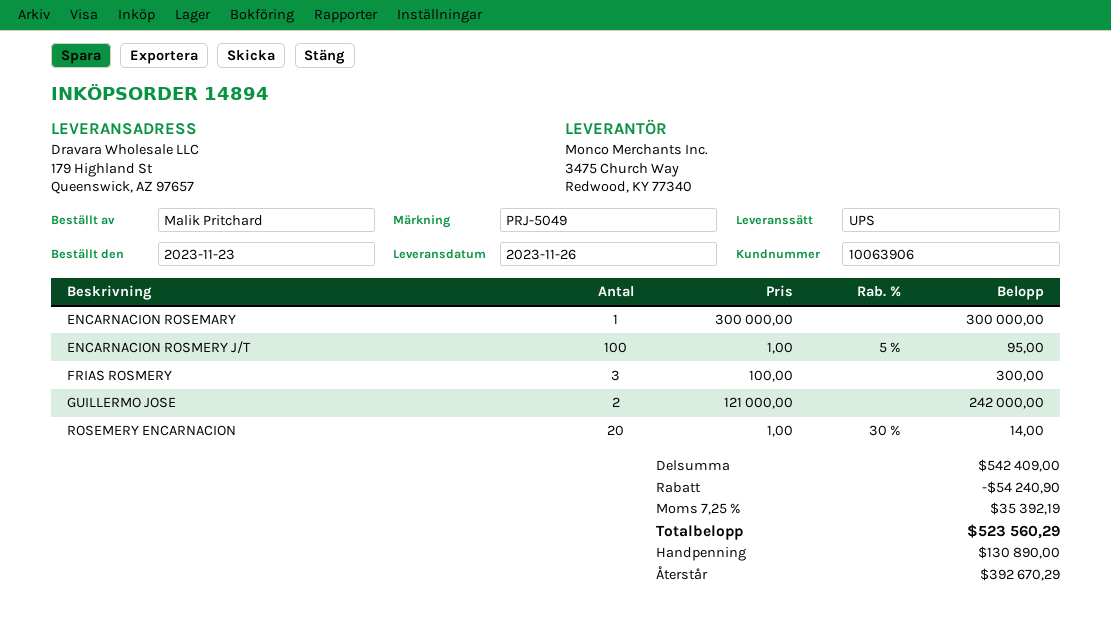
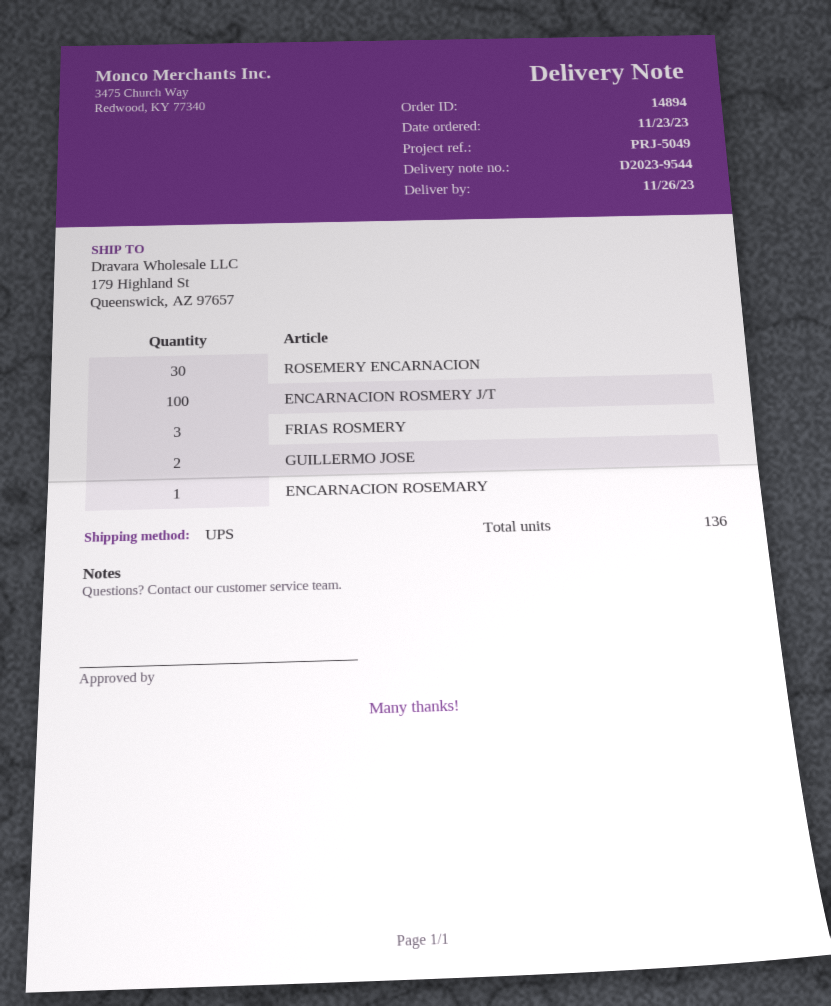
ROSEMERY ENCARNACION: 20 -> 30

